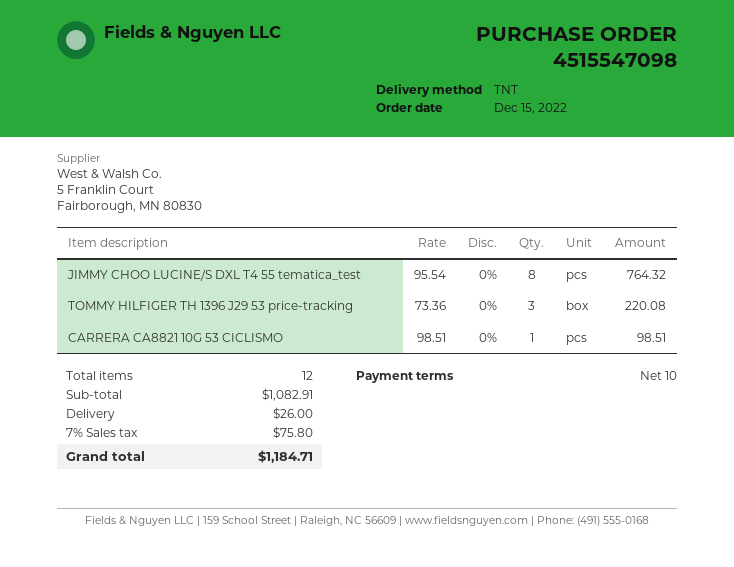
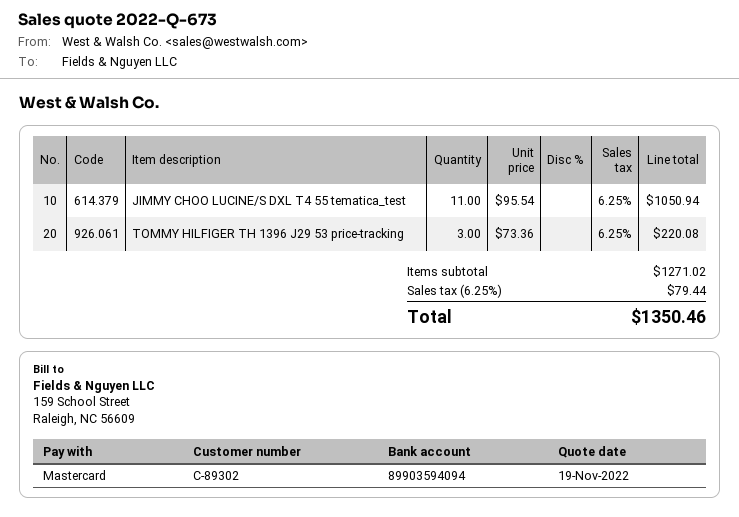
JIMMY CHOO LUCINE/S DXL T4 55 tematica_test: 8 x 95.54 = 764.32 -> 11 x 95.54 = 1050.94
CARRERA CA8821 10G 53 CICLISMO: 1 x 98.51 = 98.51 -> none
subtotal: 1082.91 -> 1271.02
shipping: 26.00 -> none
tax: 7% = 75.80 -> 6.25% = 79.44
total: 1184.71 -> 1350.46

